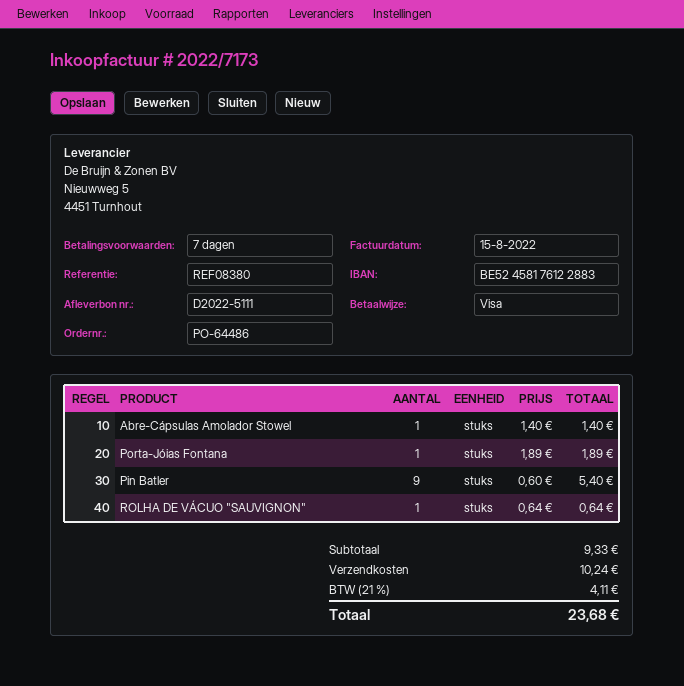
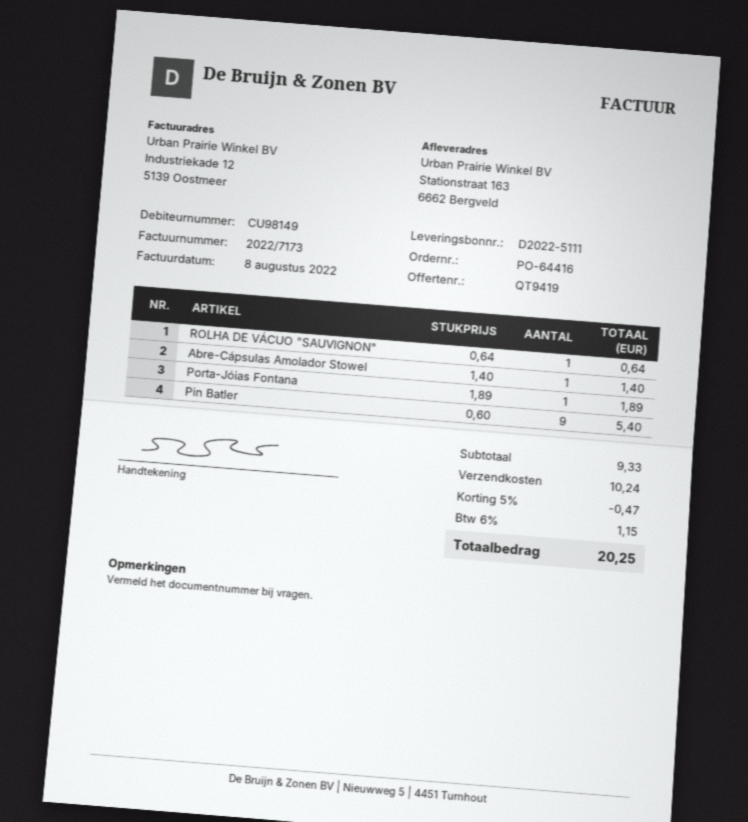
order number: PO-64486 -> PO-64416
invoice date: 2022-08-15 -> 2022-08-08
discount: none -> 5% = 0.47
tax: 21% = 4.11 -> 6% = 1.15
total: 23.68 -> 20.25

